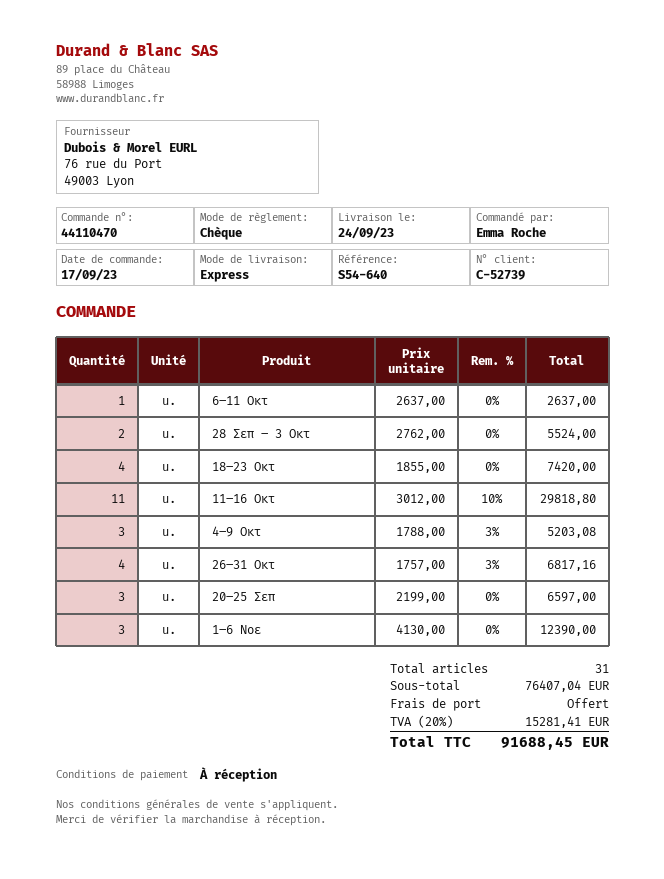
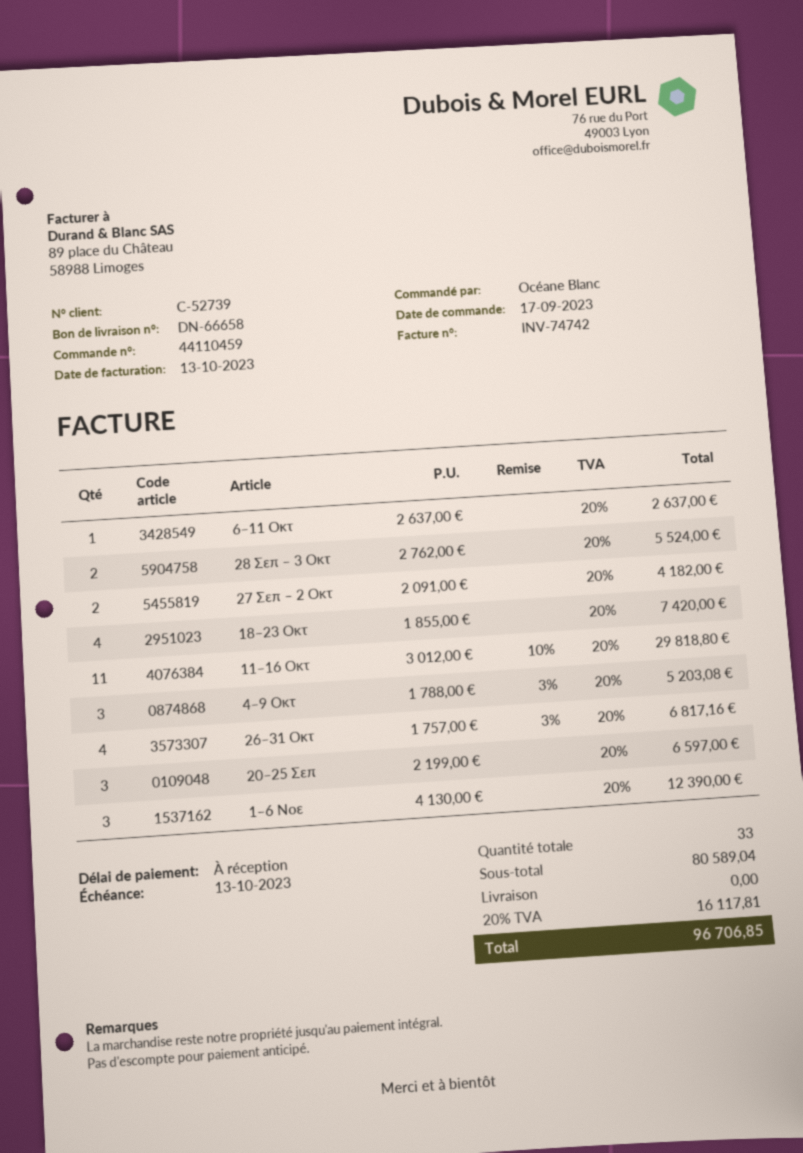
order number: 44110470 -> 44110459
ordered by: Emma Roche -> Océane Blanc
27 Σεπ – 2 Οκτ: none -> 2 x 2091.00 = 4182.00
total quantity: 31 -> 33
subtotal: 76407.04 -> 80589.04
tax: 20% = 15281.41 -> 20% = 16117.81
total: 91688.45 -> 96706.85

